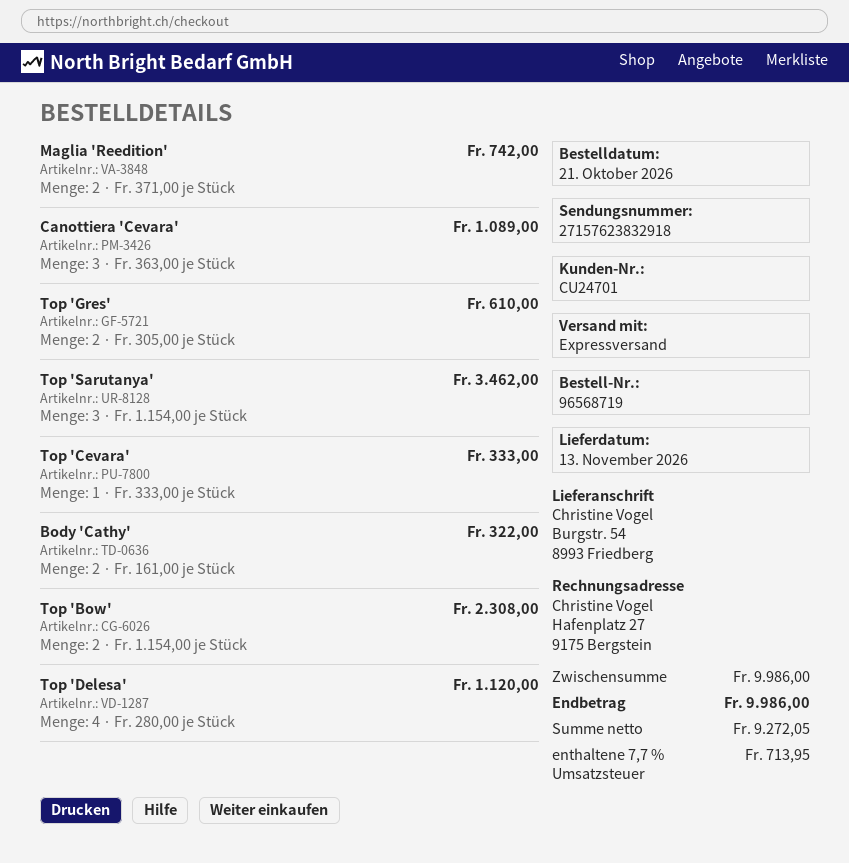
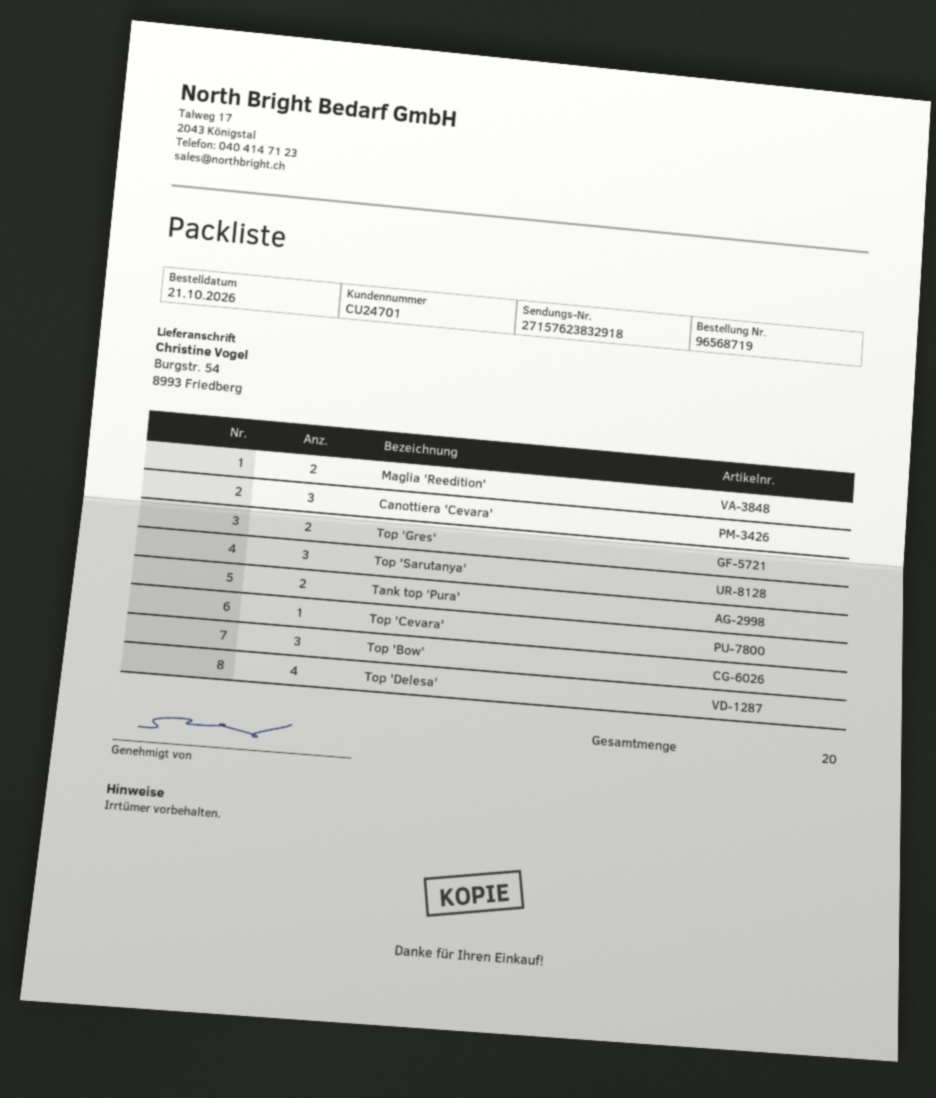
Body 'Cathy': 2 -> none
Top 'Bow': 2 -> 3
Tank top 'Pura': none -> 2

